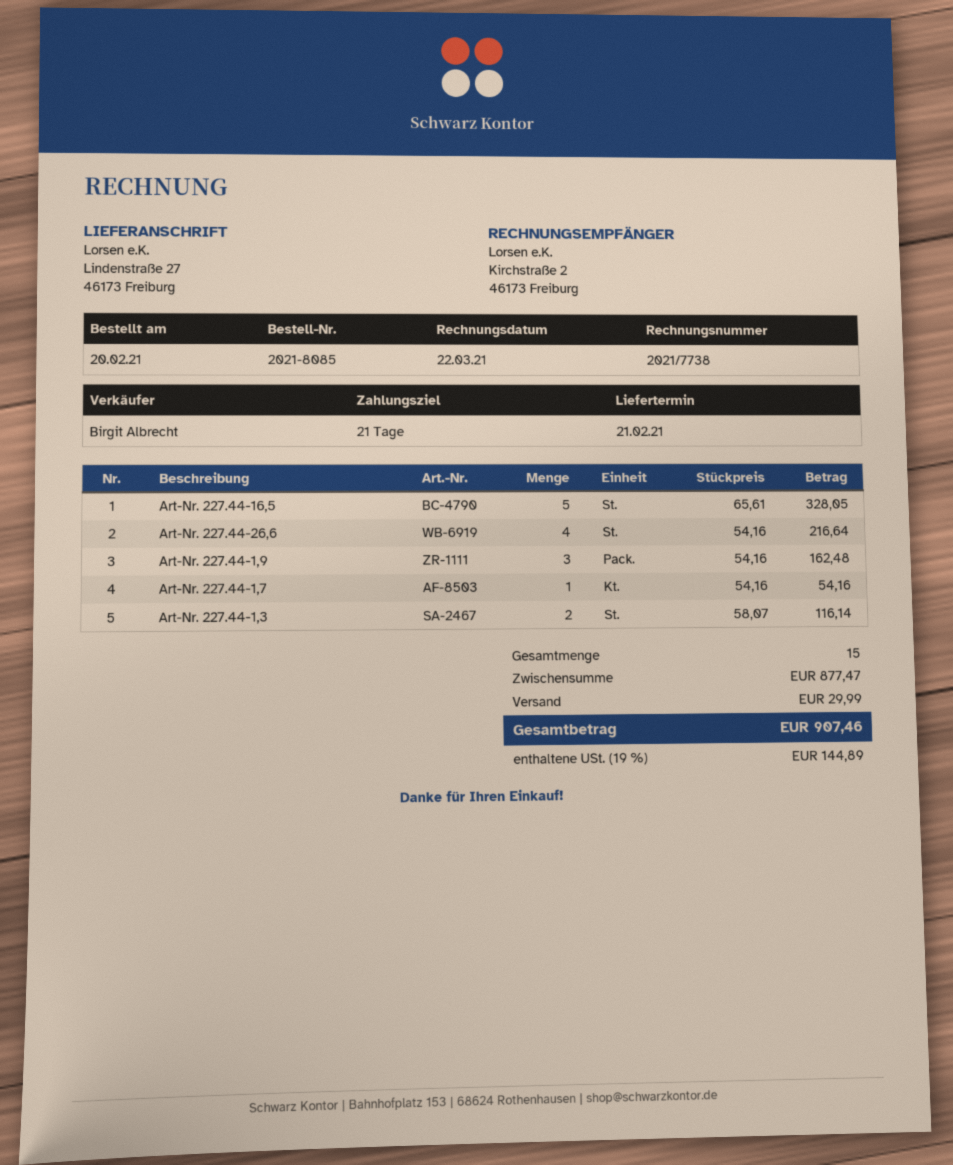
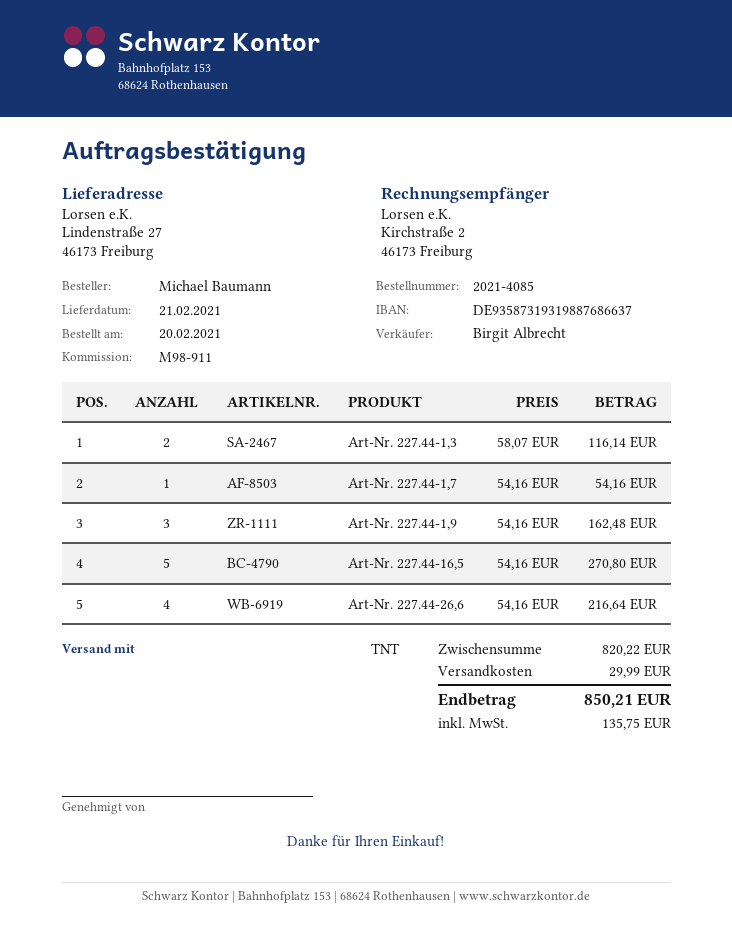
order number: 2021-8085 -> 2021-4085
Art-Nr. 227.44-16,5: 5 x 65.61 = 328.05 -> 5 x 54.16 = 270.80
subtotal: 877.47 -> 820.22
tax: 144.89 -> 135.75
total: 907.46 -> 850.21

